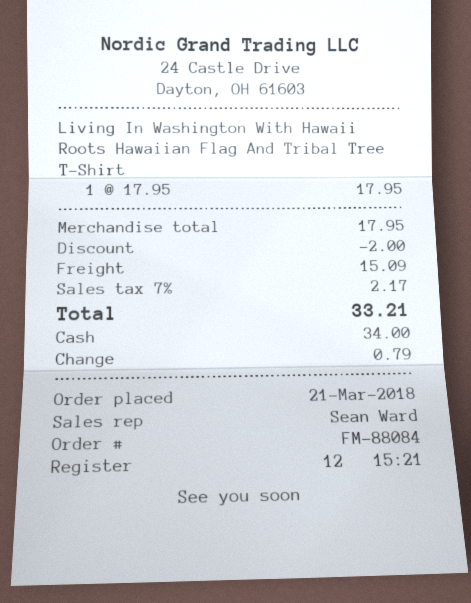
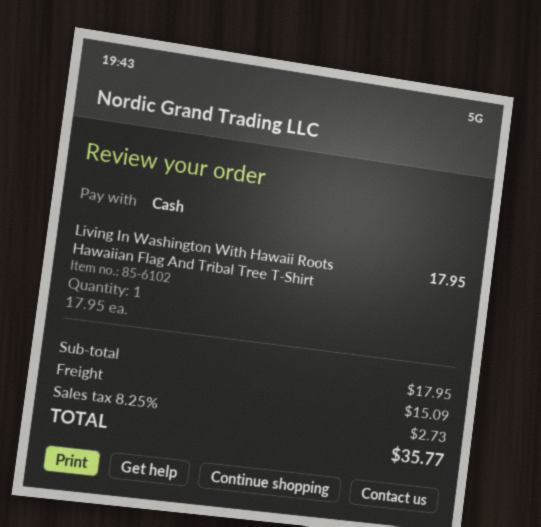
discount: 2.00 -> none
tax: 7% = 2.17 -> 8.25% = 2.73
total: 33.21 -> 35.77

